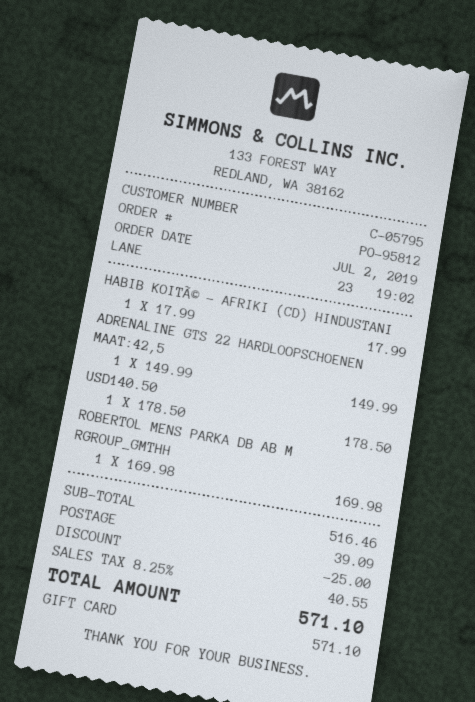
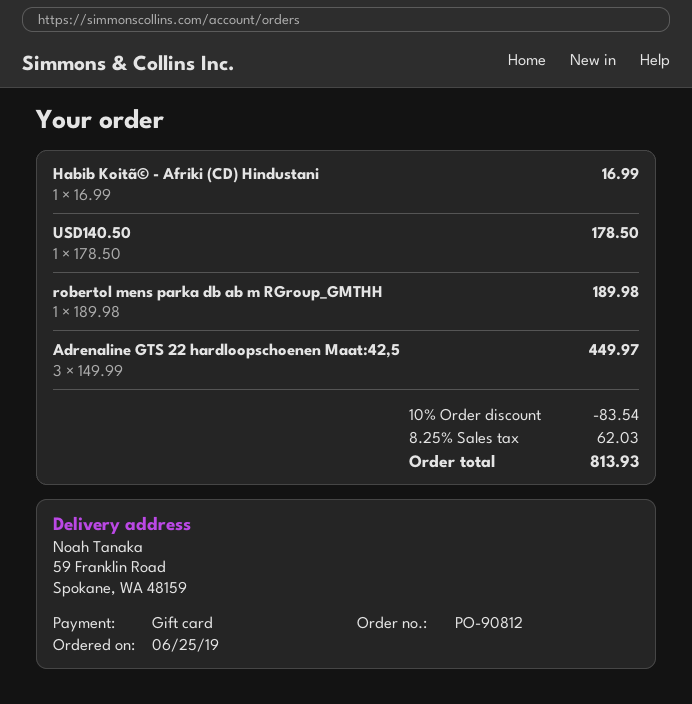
order number: PO-95812 -> PO-90812
order date: 2019-07-02 -> 2019-06-25
HABIB KOITÃ© - AFRIKI (CD) HINDUSTANI: 1 x 17.99 = 17.99 -> 1 x 16.99 = 16.99
ADRENALINE GTS 22 HARDLOOPSCHOENEN MAAT:42,5: 1 x 149.99 = 149.99 -> 3 x 149.99 = 449.97
ROBERTOL MENS PARKA DB AB M RGROUP_GMTHH: 1 x 169.98 = 169.98 -> 1 x 189.98 = 189.98
discount: 25.00 -> 83.54
shipping: 39.09 -> none
tax: 8.25% = 40.55 -> 8.25% = 62.03
total: 571.10 -> 813.93

